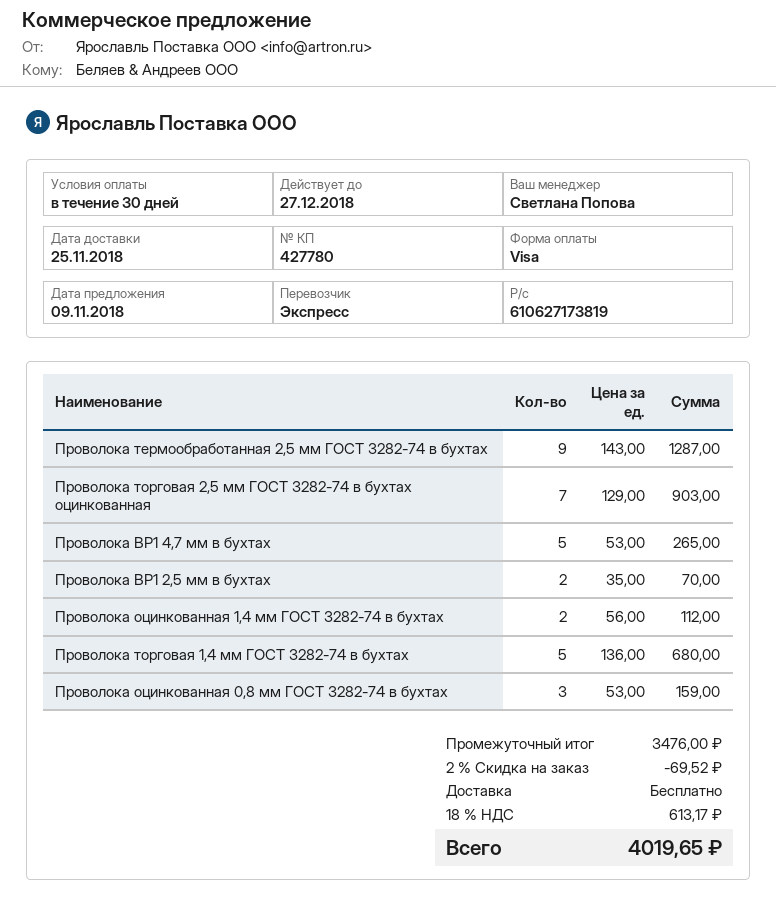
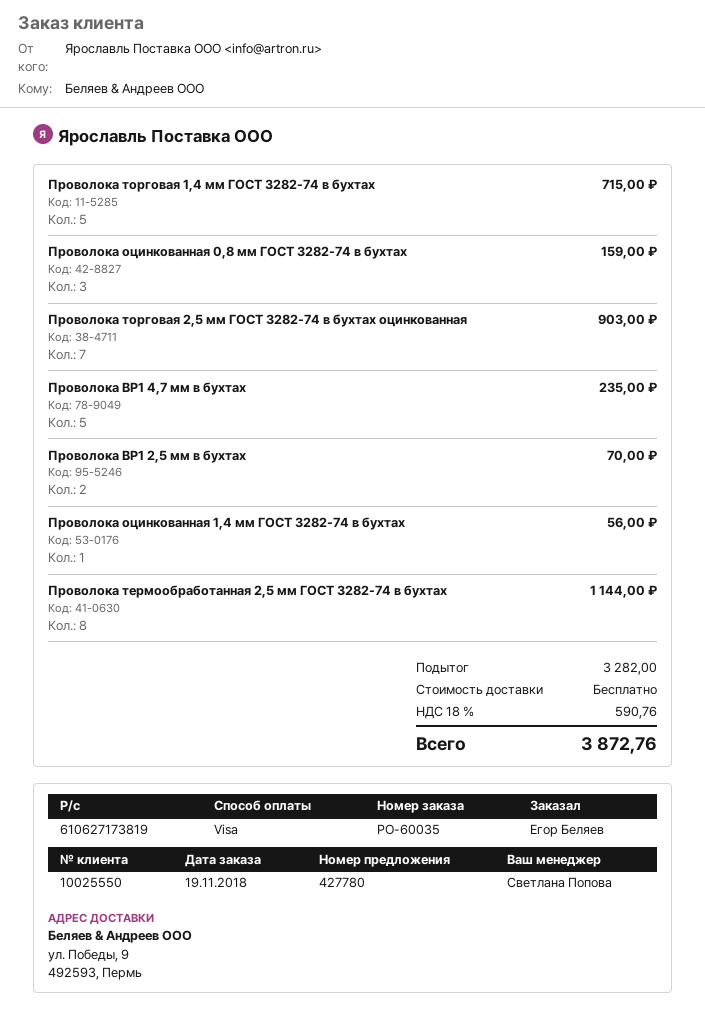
Проволока термообработанная 2,5 мм ГОСТ 3282-74 в бухтах: 9 for 1287.00 -> 8 for 1144.00
Проволока ВР1 4,7 мм в бухтах: 5 for 265.00 -> 5 for 235.00
Проволока оцинкованная 1,4 мм ГОСТ 3282-74 в бухтах: 2 for 112.00 -> 1 for 56.00
Проволока торговая 1,4 мм ГОСТ 3282-74 в бухтах: 5 for 680.00 -> 5 for 715.00
subtotal: 3476.00 -> 3282.00
discount: 2% = 69.52 -> none
tax: 18% = 613.17 -> 18% = 590.76
total: 4019.65 -> 3872.76

